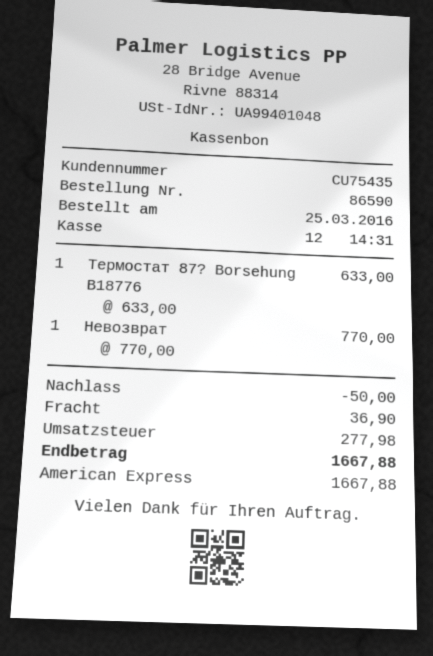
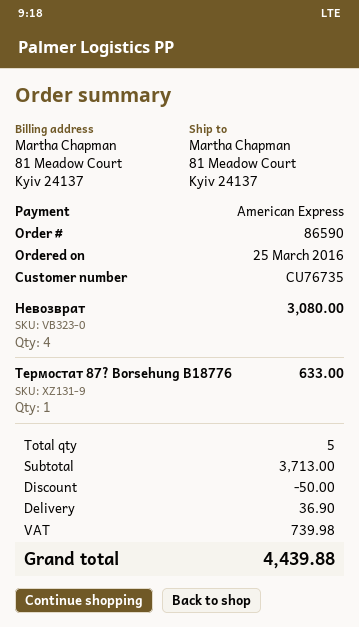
customer number: CU75435 -> CU76735
Невозврат: 1 for 770.00 -> 4 for 3080.00
tax: 277.98 -> 739.98
total: 1667.88 -> 4439.88

